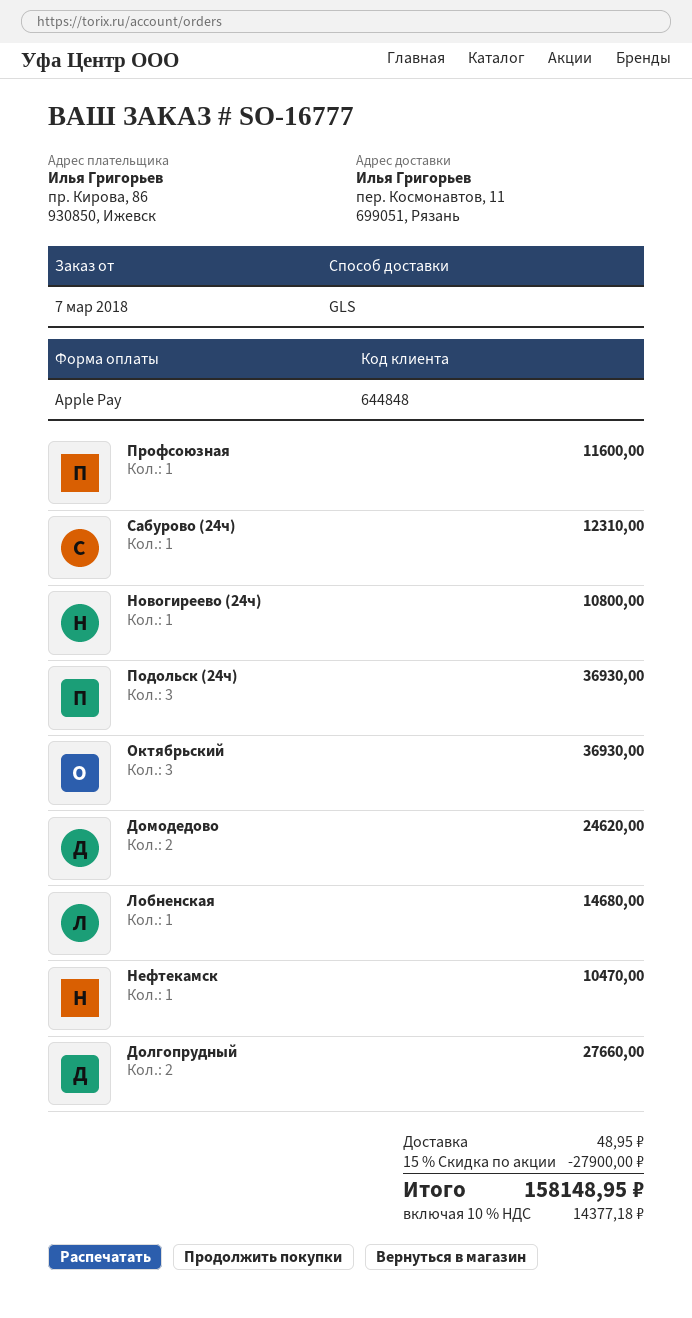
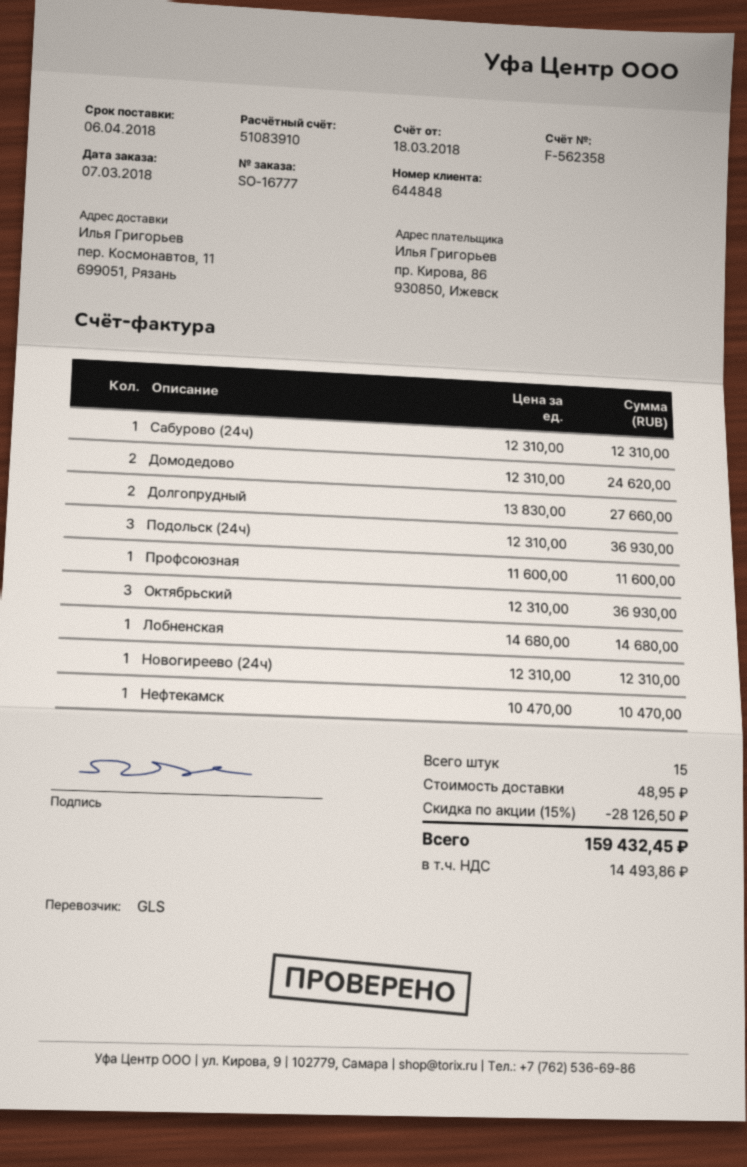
Новогиреево (24ч): 1 for 10800.00 -> 1 for 12310.00
discount: 15% = 27900.00 -> 15% = 28126.50
tax: 14377.18 -> 14493.86
total: 158148.95 -> 159432.45

